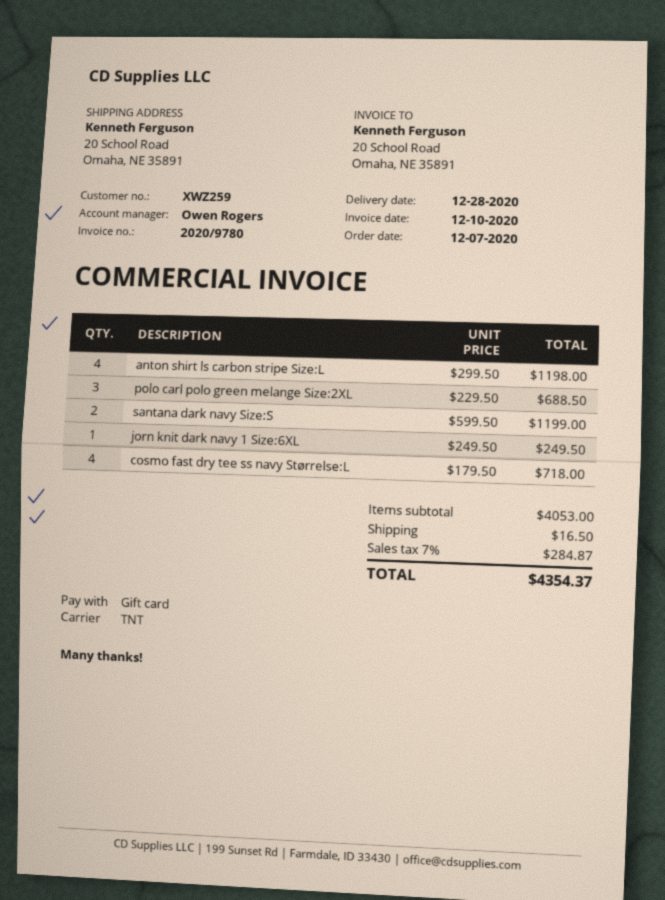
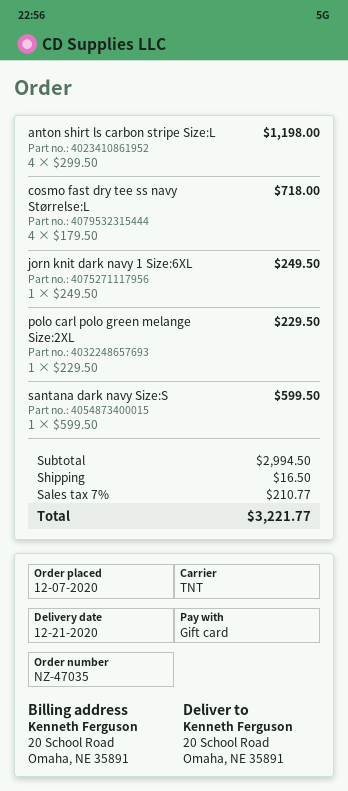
delivery date: 2020-12-28 -> 2020-12-21
polo carl polo green melange Size:2XL: 3 x 229.50 = 688.50 -> 1 x 229.50 = 229.50
santana dark navy Size:S: 2 x 599.50 = 1199.00 -> 1 x 599.50 = 599.50
subtotal: 4053.00 -> 2994.50
tax: 7% = 284.87 -> 7% = 210.77
total: 4354.37 -> 3221.77

